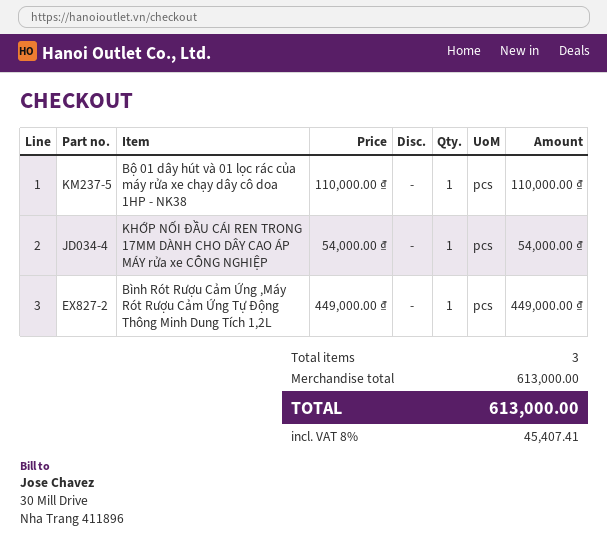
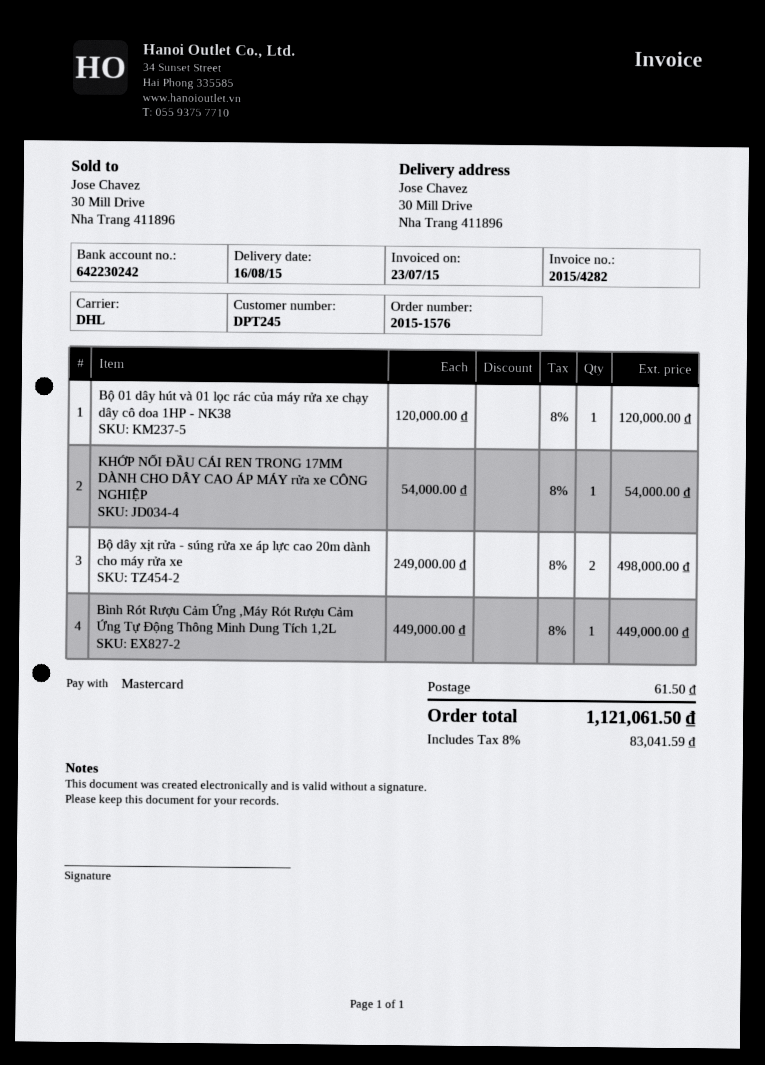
Bộ 01 dây hút và 01 lọc rác của máy rửa xe chạy dây cô doa 1HP - NK38: 1 x 110000.00 = 110000.00 -> 1 x 120000.00 = 120000.00
Bộ dây xịt rửa - súng rửa xe áp lực cao 20m dành cho máy rửa xe: none -> 2 x 249000.00 = 498000.00
shipping: none -> 61.50
tax: 8% = 45407.41 -> 8% = 83041.59
total: 613000.00 -> 1121061.50

